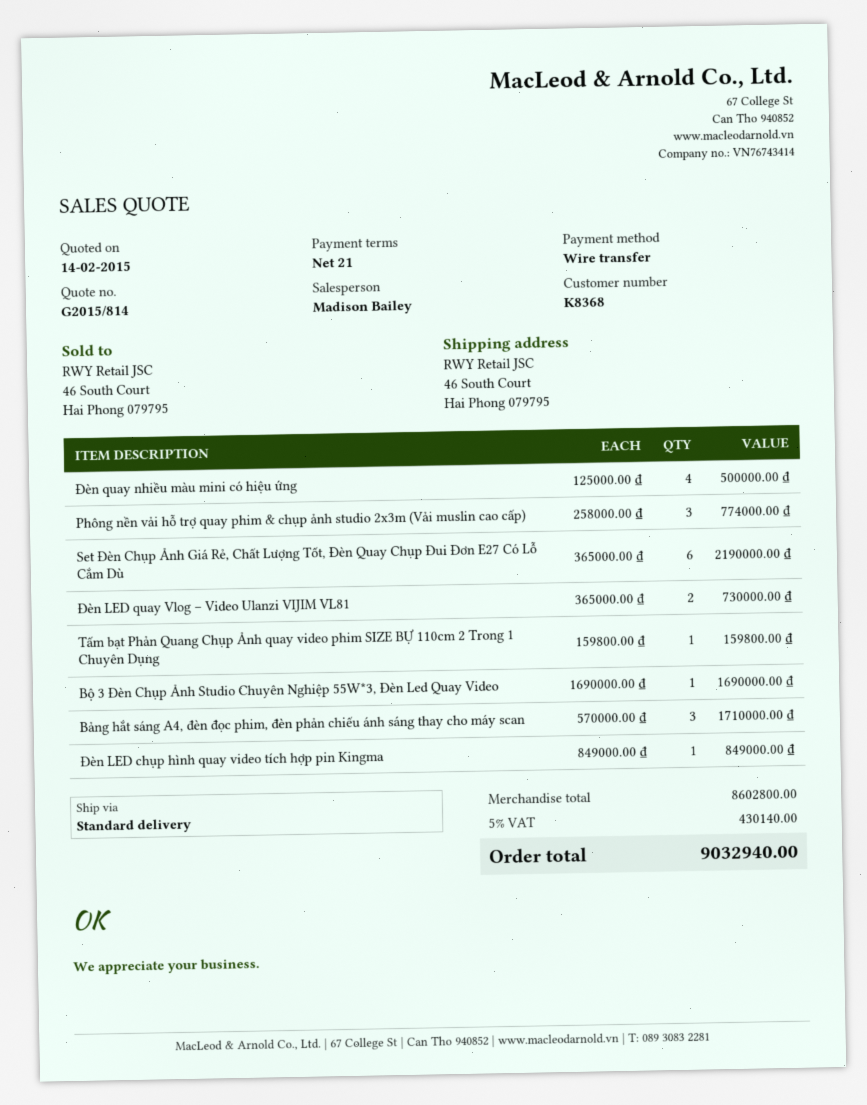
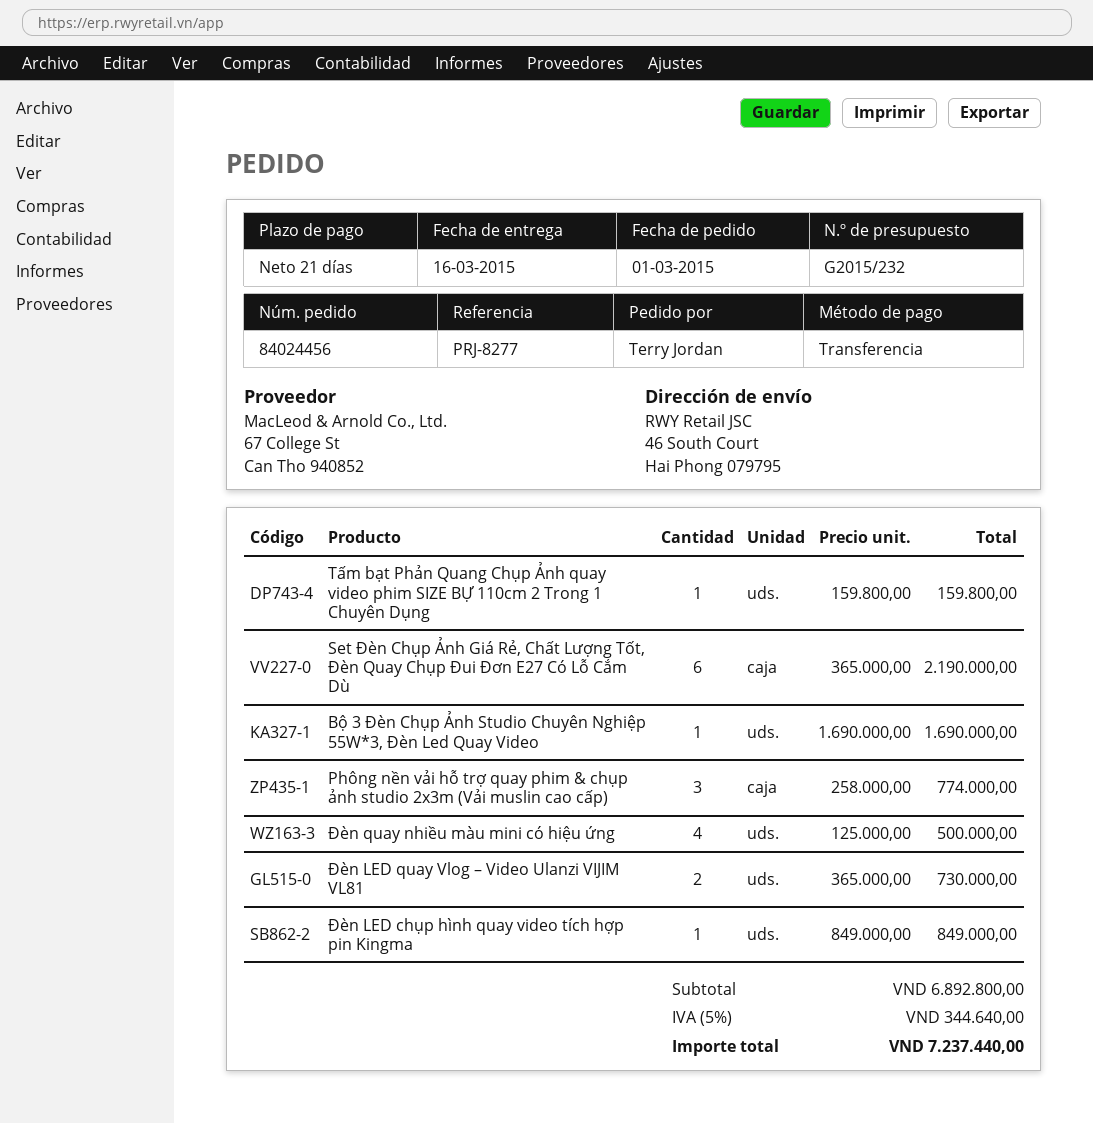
quote number: G2015/814 -> G2015/232
Bảng hắt sáng A4, đèn đọc phim, đèn phản chiếu ánh sáng thay cho máy scan: 3 x 570000.00 = 1710000.00 -> none
subtotal: 8602800.00 -> 6892800.00
tax: 5% = 430140.00 -> 5% = 344640.00
total: 9032940.00 -> 7237440.00

